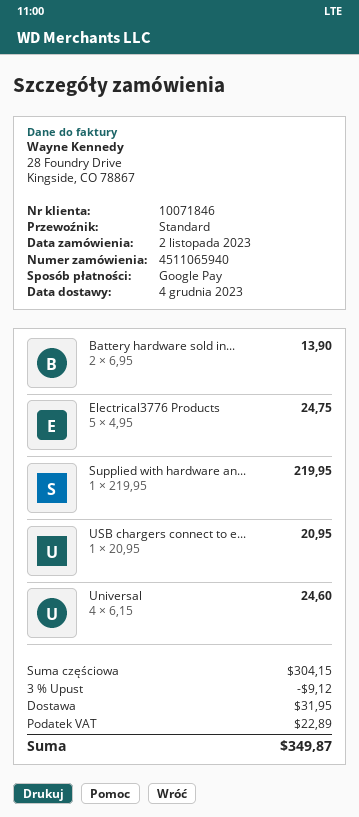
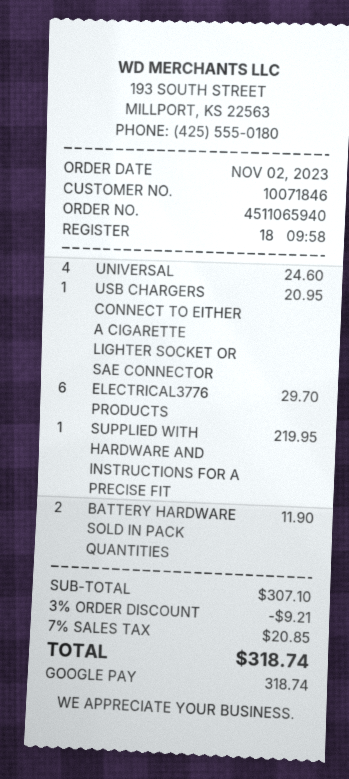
Battery hardware sold in...: 2 for 13.90 -> 2 for 11.90
Electrical3776 Products: 5 for 24.75 -> 6 for 29.70
subtotal: 304.15 -> 307.10
discount: 3% = 9.12 -> 3% = 9.21
shipping: 31.95 -> none
tax: 22.89 -> 20.85
total: 349.87 -> 318.74

